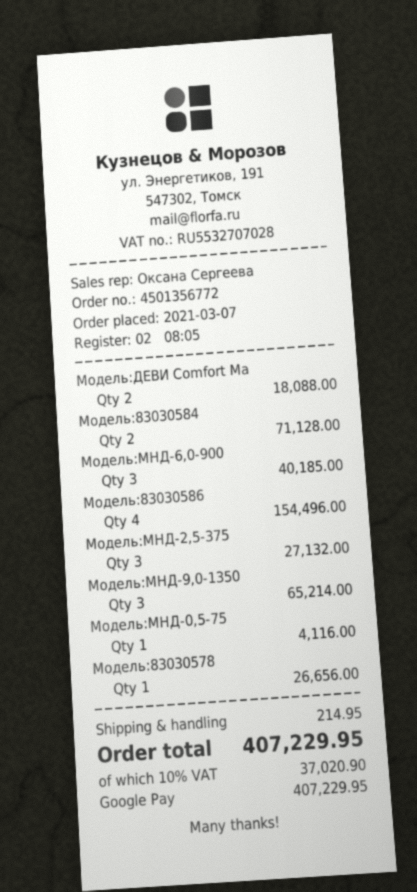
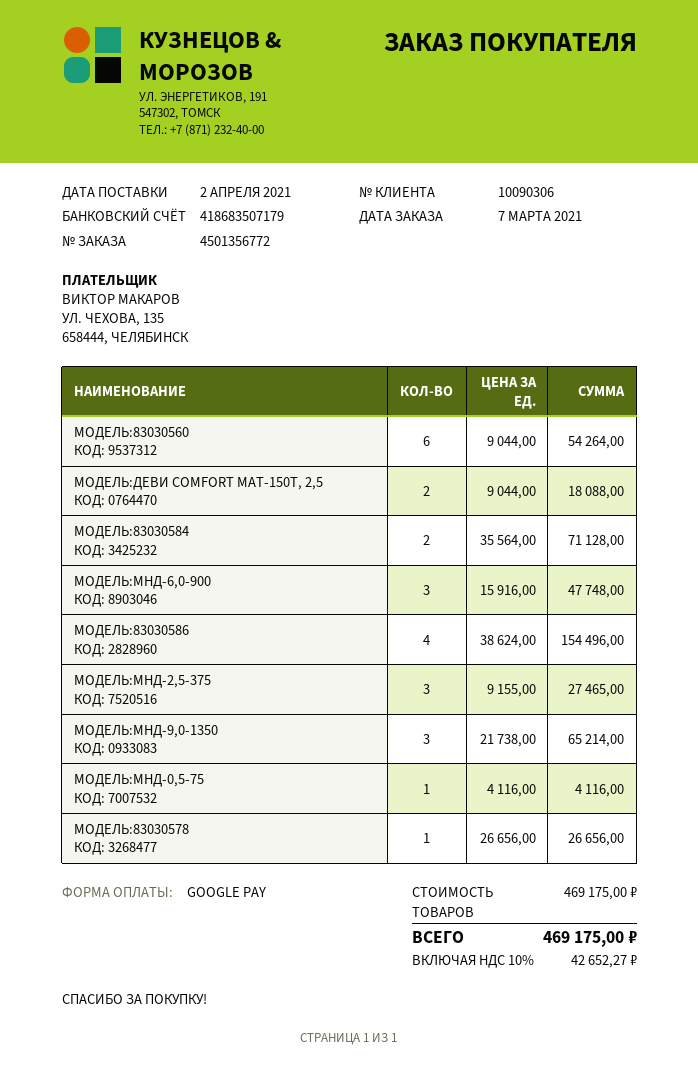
Модель:МНД-6,0-900: 3 for 40185.00 -> 3 for 47748.00
Модель:МНД-2,5-375: 3 for 27132.00 -> 3 for 27465.00
МОДЕЛЬ:83030560: none -> 6 for 54264.00
shipping: 214.95 -> none
tax: 10% = 37020.90 -> 10% = 42652.27
total: 407229.95 -> 469175.00

